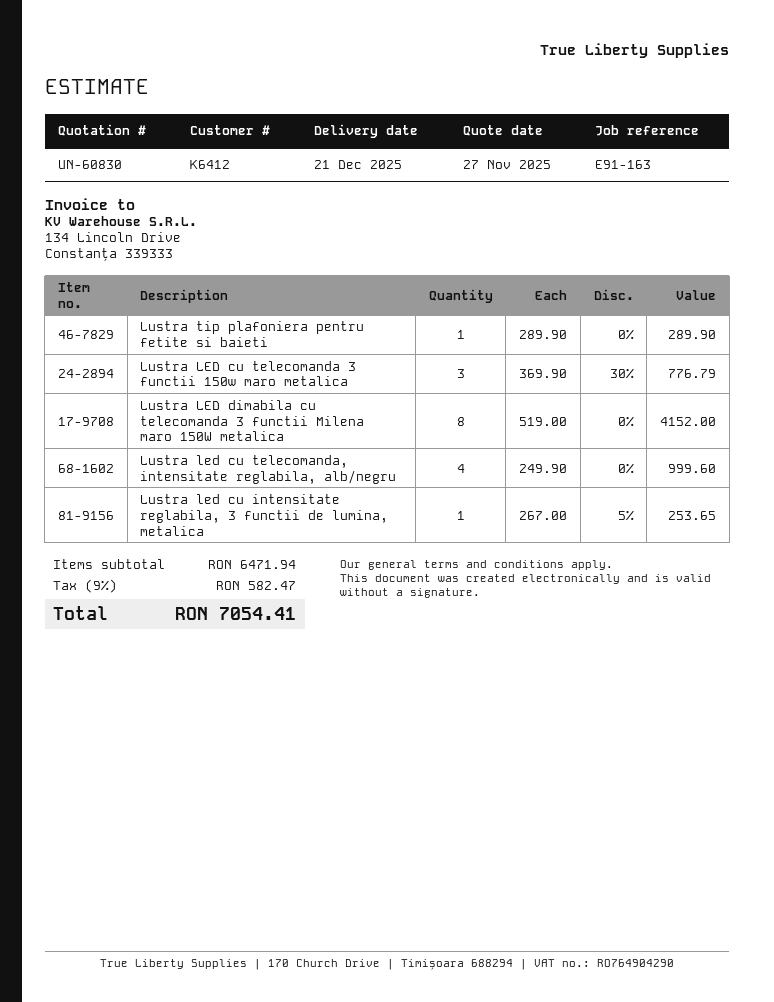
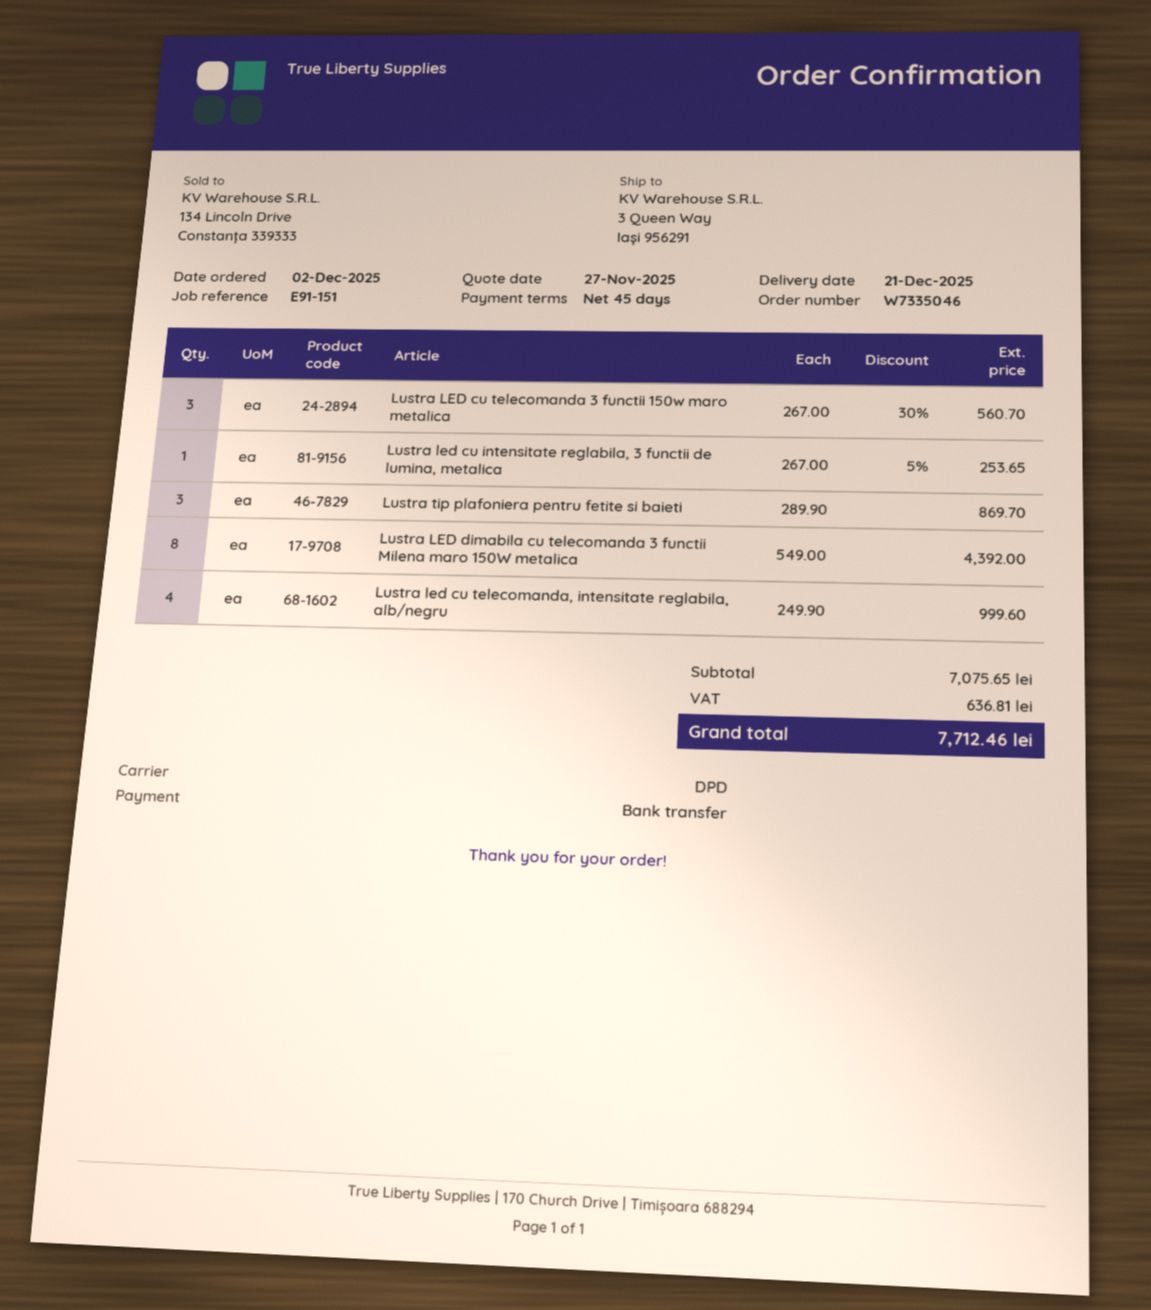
reference: E91-163 -> E91-151
Lustra tip plafoniera pentru fetite si baieti: 1 x 289.90 = 289.90 -> 3 x 289.90 = 869.70
Lustra LED cu telecomanda 3 functii 150w maro metalica: 3 x 369.90 - 30% = 776.79 -> 3 x 267.00 - 30% = 560.70
Lustra LED dimabila cu telecomanda 3 functii Milena maro 150W metalica: 8 x 519.00 = 4152.00 -> 8 x 549.00 = 4392.00
subtotal: 6471.94 -> 7075.65
tax: 582.47 -> 636.81
total: 7054.41 -> 7712.46

